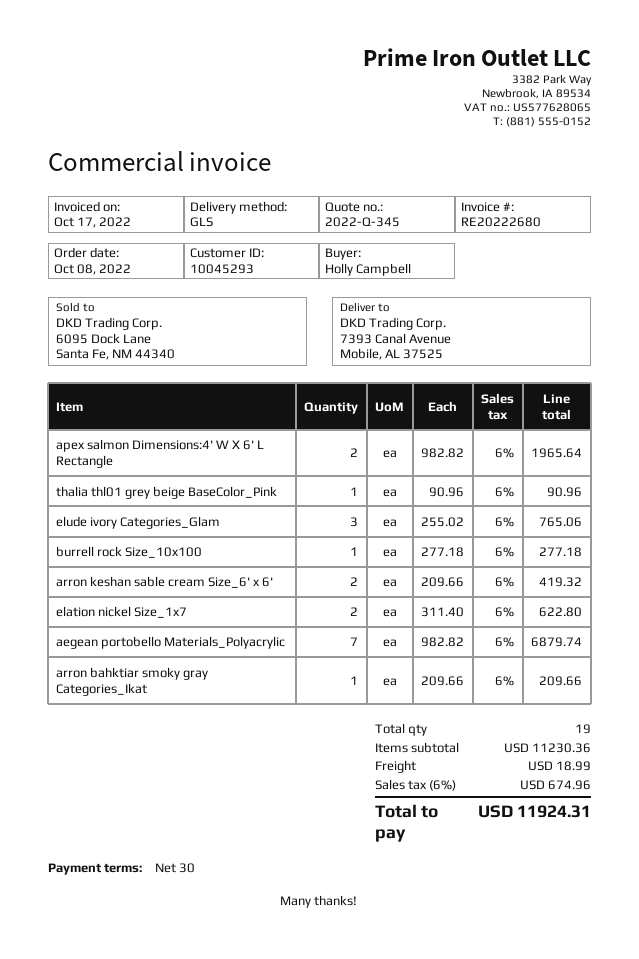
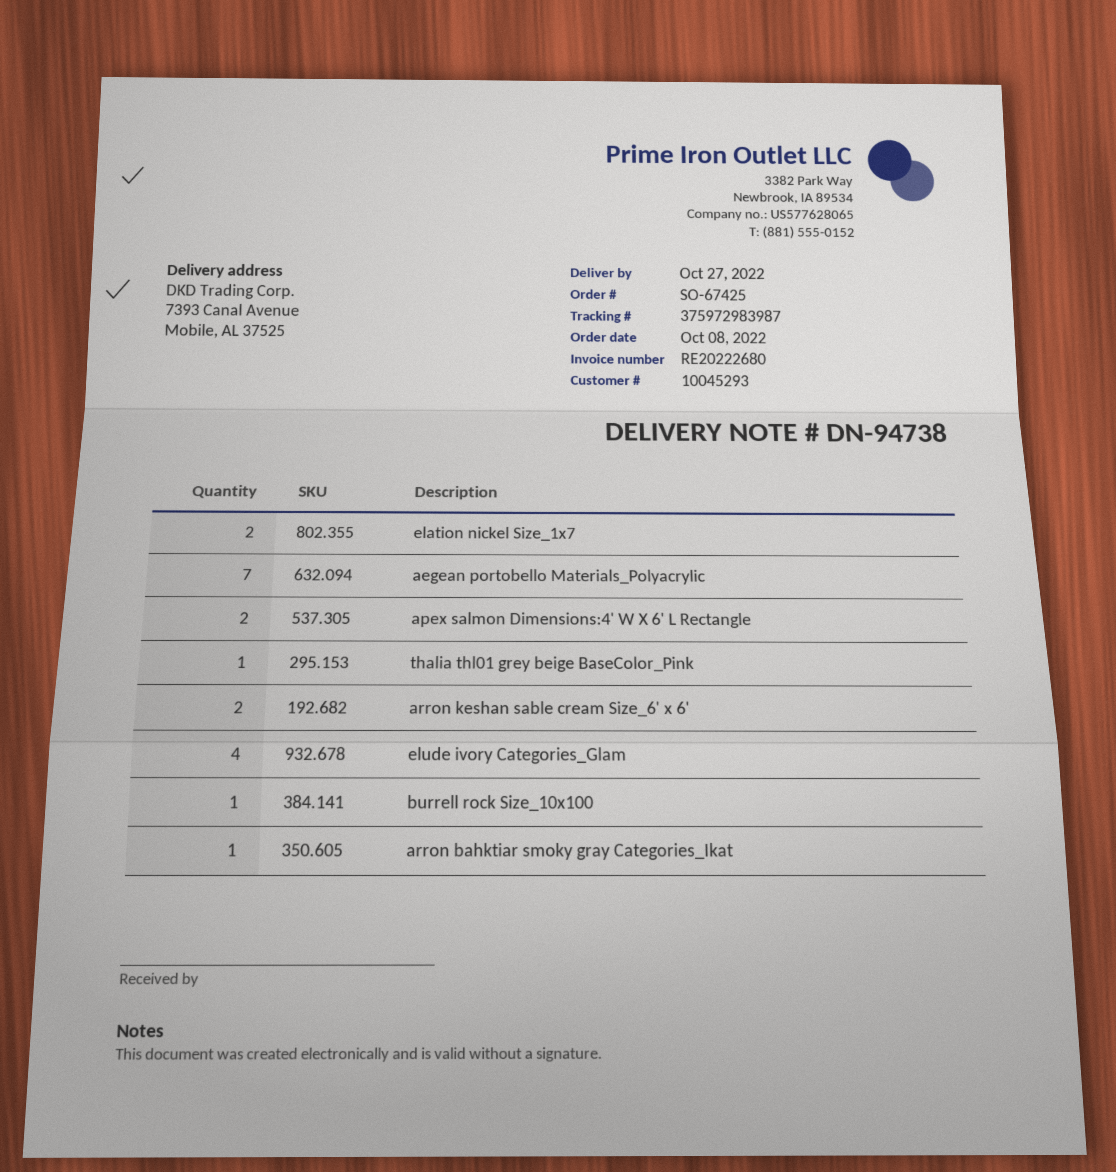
elude ivory Categories_Glam: 3 -> 4

